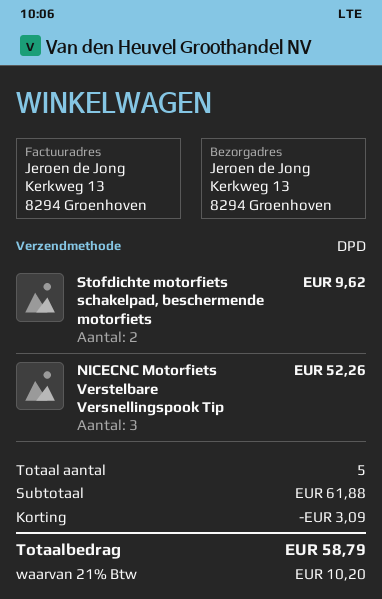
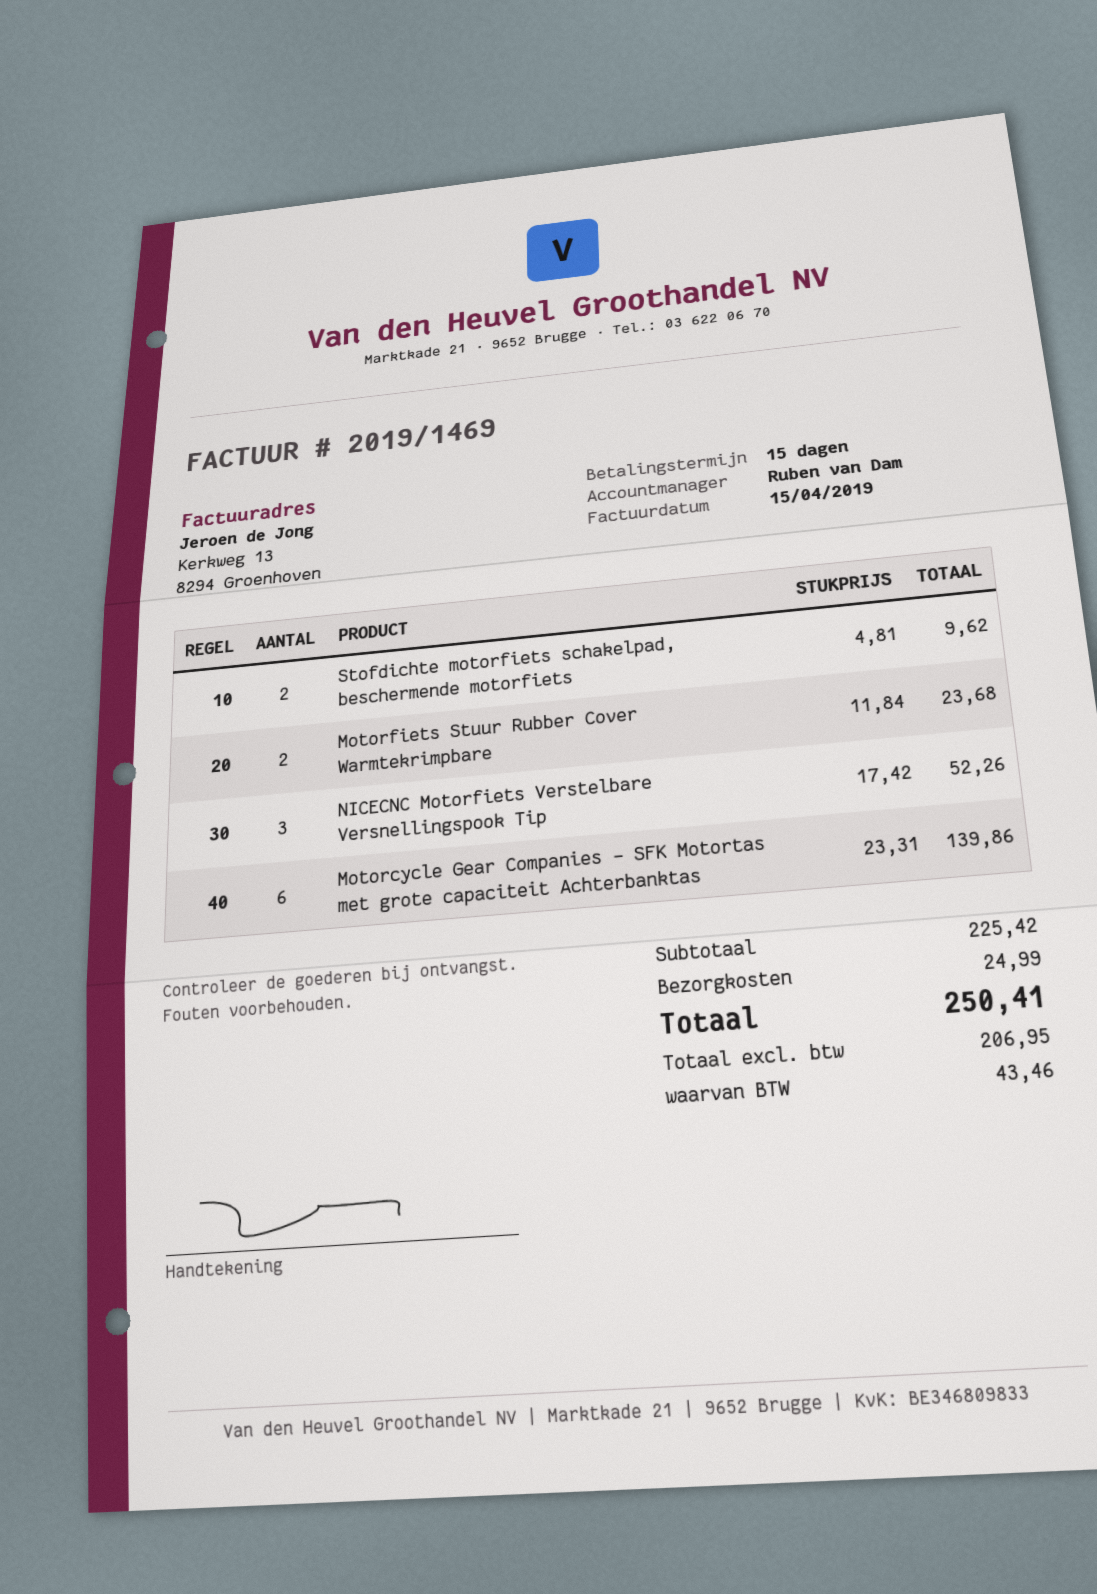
Motorfiets Stuur Rubber Cover Warmtekrimpbare: none -> 2 for 23.68
Motorcycle Gear Companies - SFK Motortas met grote capaciteit Achterbanktas: none -> 6 for 139.86
subtotal: 61.88 -> 225.42
discount: 3.09 -> none
shipping: none -> 24.99
tax: 10.20 -> 43.46
total: 58.79 -> 250.41

